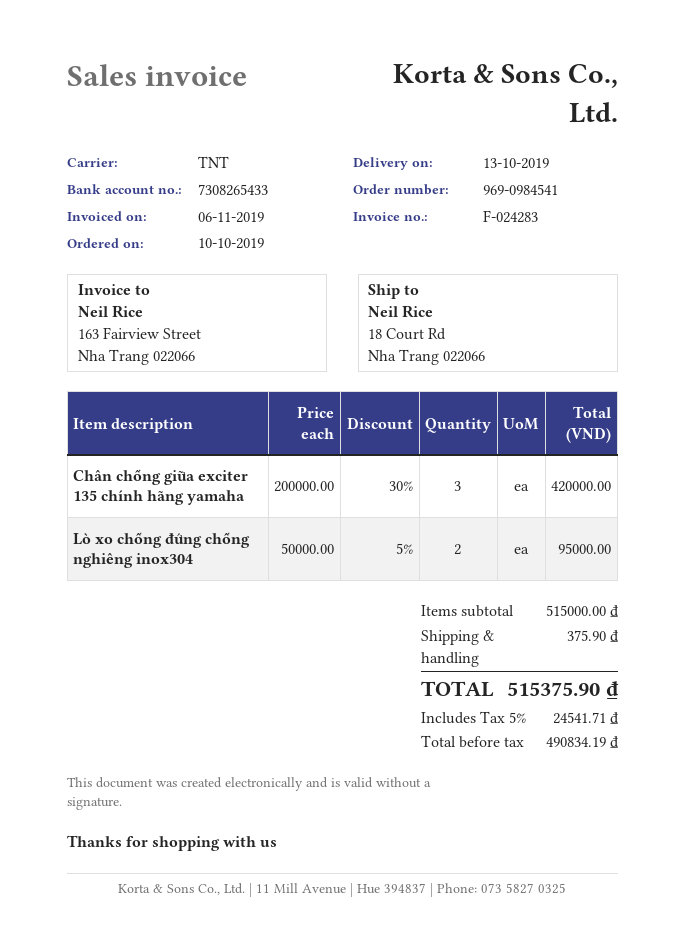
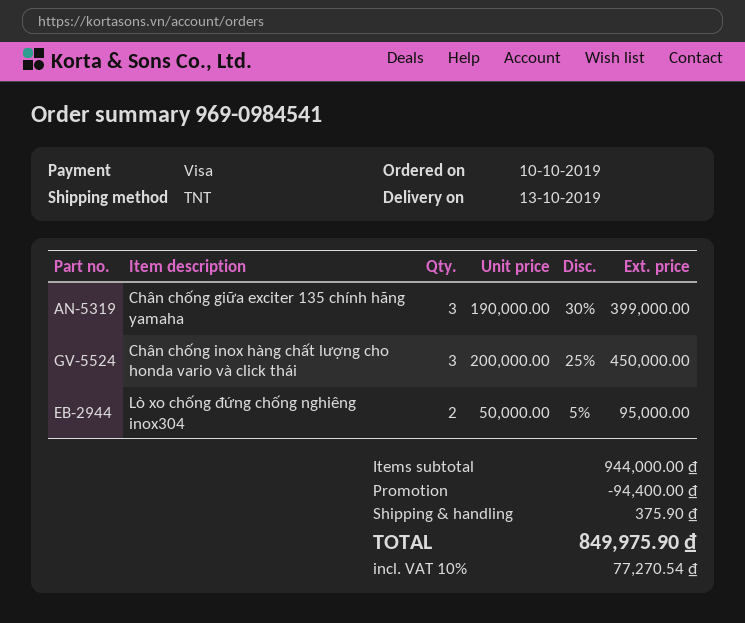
Chân chống giữa exciter 135 chính hãng yamaha: 3 x 200000.00 - 30% = 420000.00 -> 3 x 190000.00 - 30% = 399000.00
Chân chống inox hàng chất lượng cho honda vario và click thái: none -> 3 x 200000.00 - 25% = 450000.00
subtotal: 515000.00 -> 944000.00
discount: none -> 94400.00
tax: 5% = 24541.71 -> 10% = 77270.54
total: 515375.90 -> 849975.90

